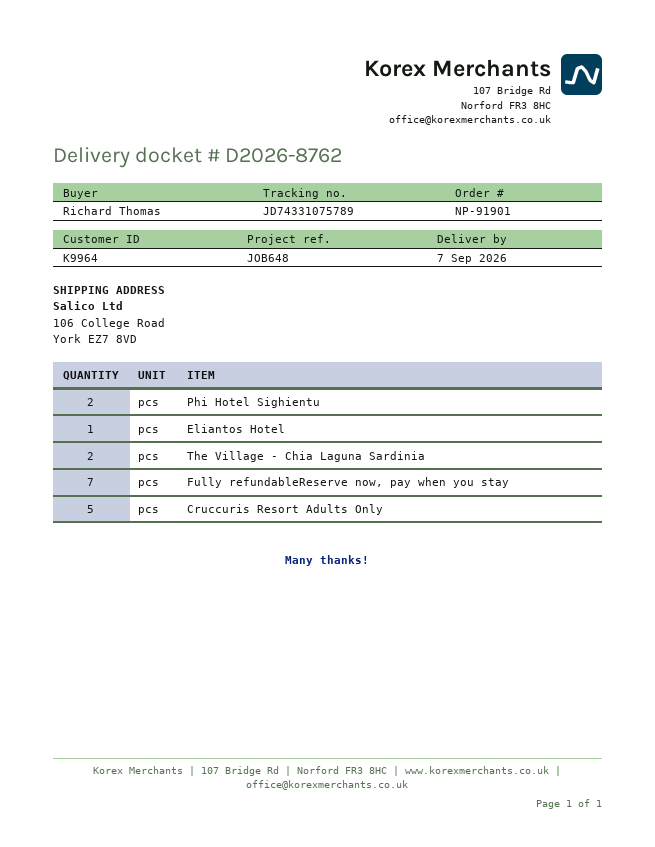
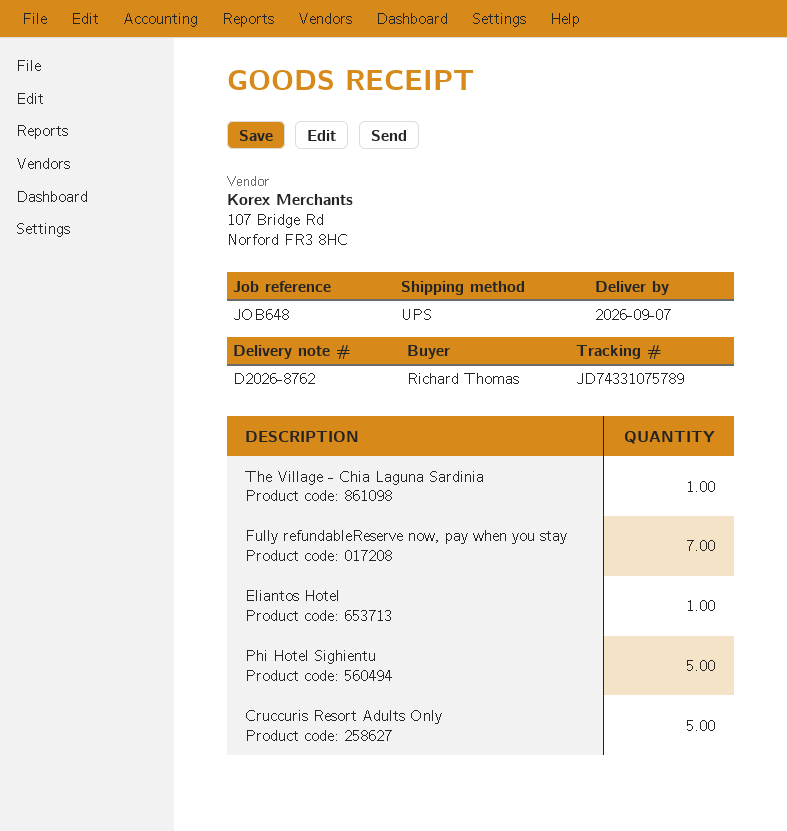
Phi Hotel Sighientu: 2 -> 5
The Village - Chia Laguna Sardinia: 2 -> 1

